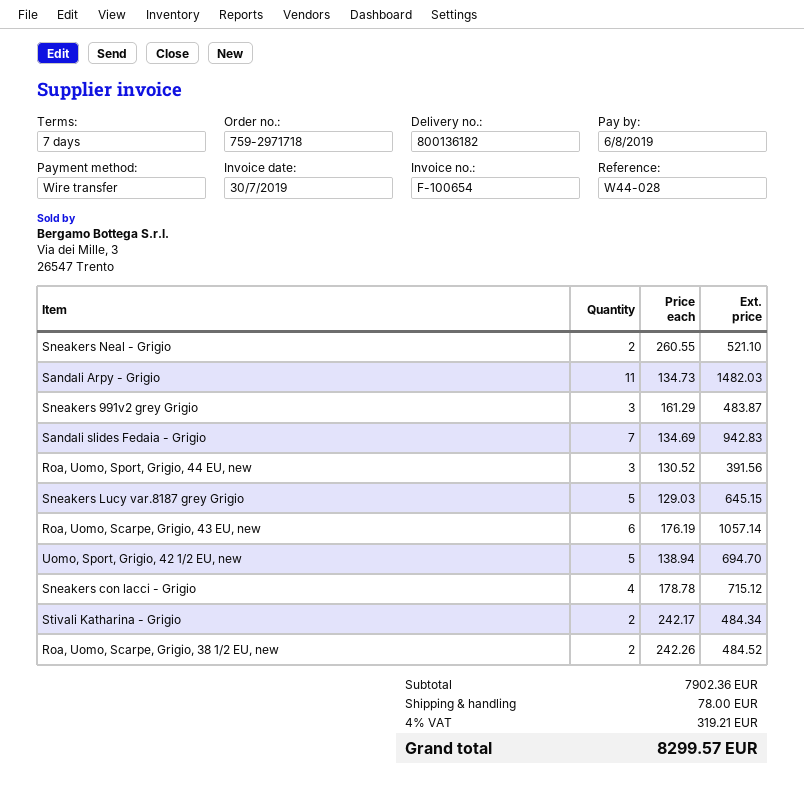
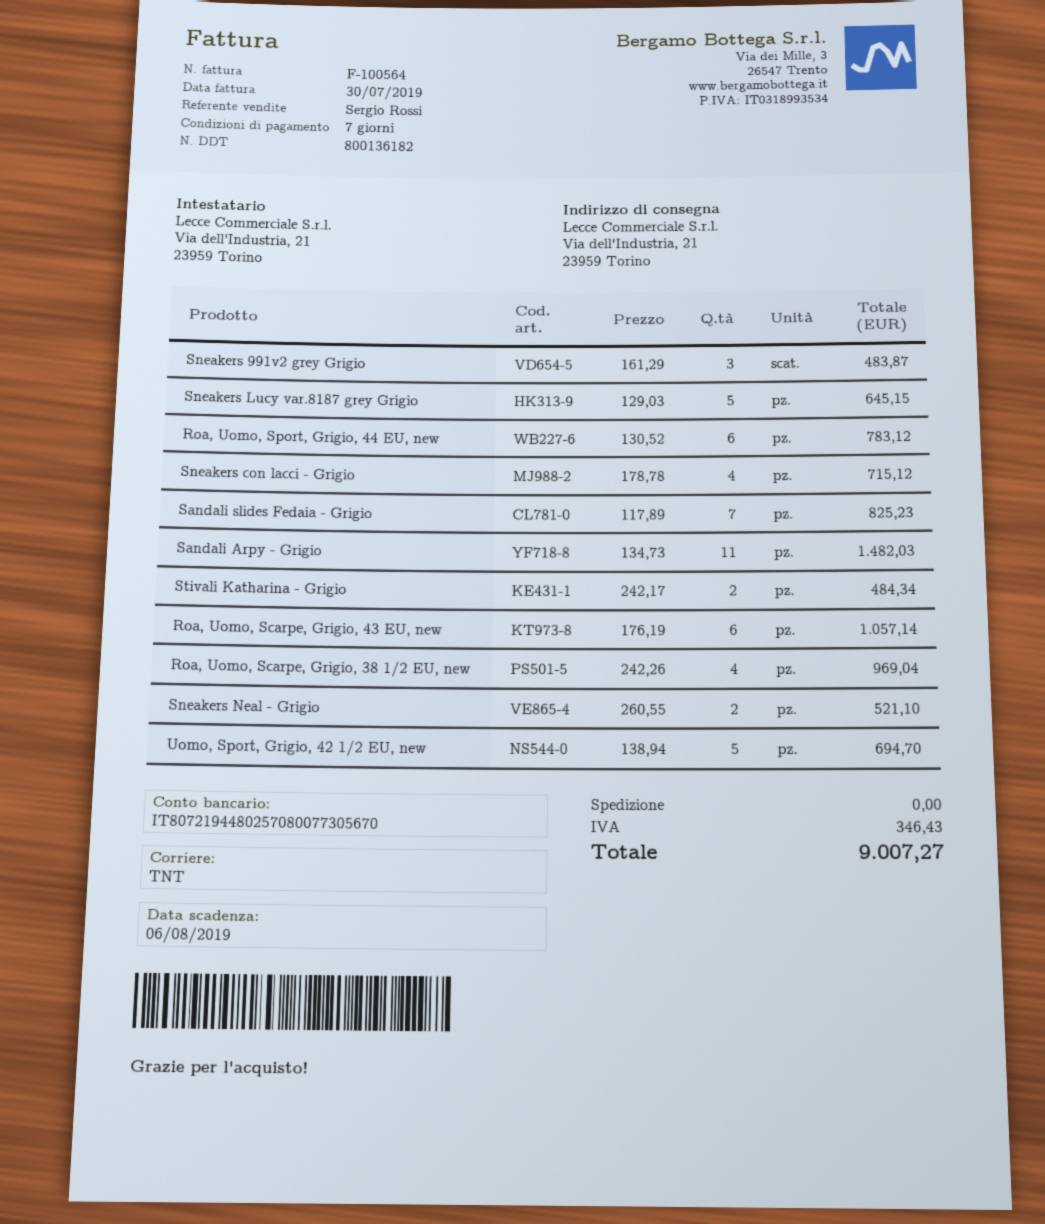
invoice number: F-100654 -> F-100564
Sandali slides Fedaia - Grigio: 7 x 134.69 = 942.83 -> 7 x 117.89 = 825.23
Roa, Uomo, Sport, Grigio, 44 EU, new: 3 x 130.52 = 391.56 -> 6 x 130.52 = 783.12
Roa, Uomo, Scarpe, Grigio, 38 1/2 EU, new: 2 x 242.26 = 484.52 -> 4 x 242.26 = 969.04
shipping: 78.00 -> 0.00
tax: 319.21 -> 346.43
total: 8299.57 -> 9007.27

